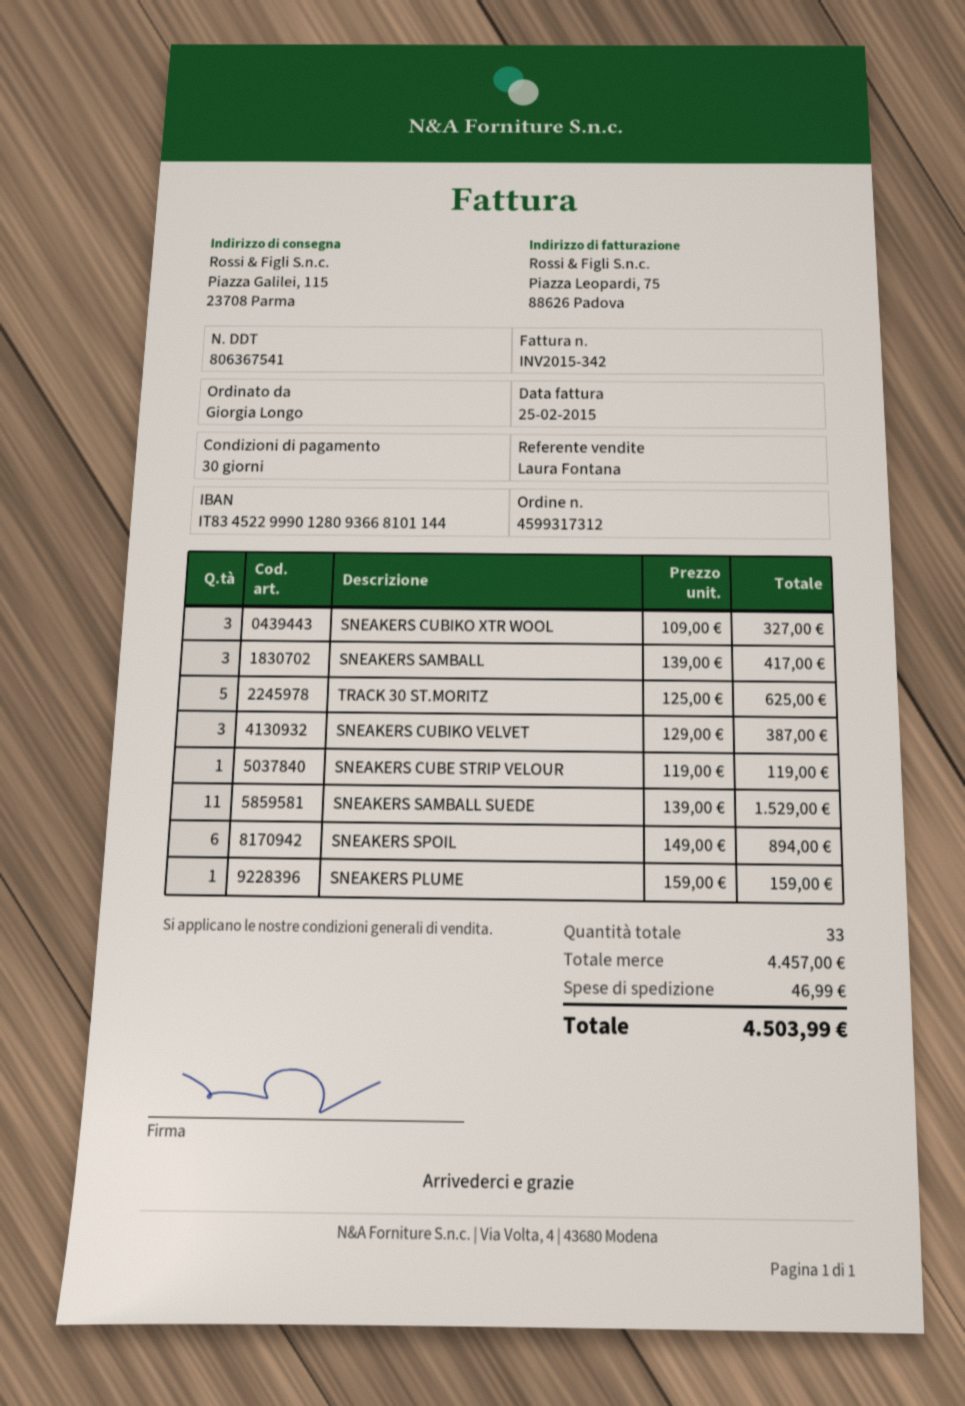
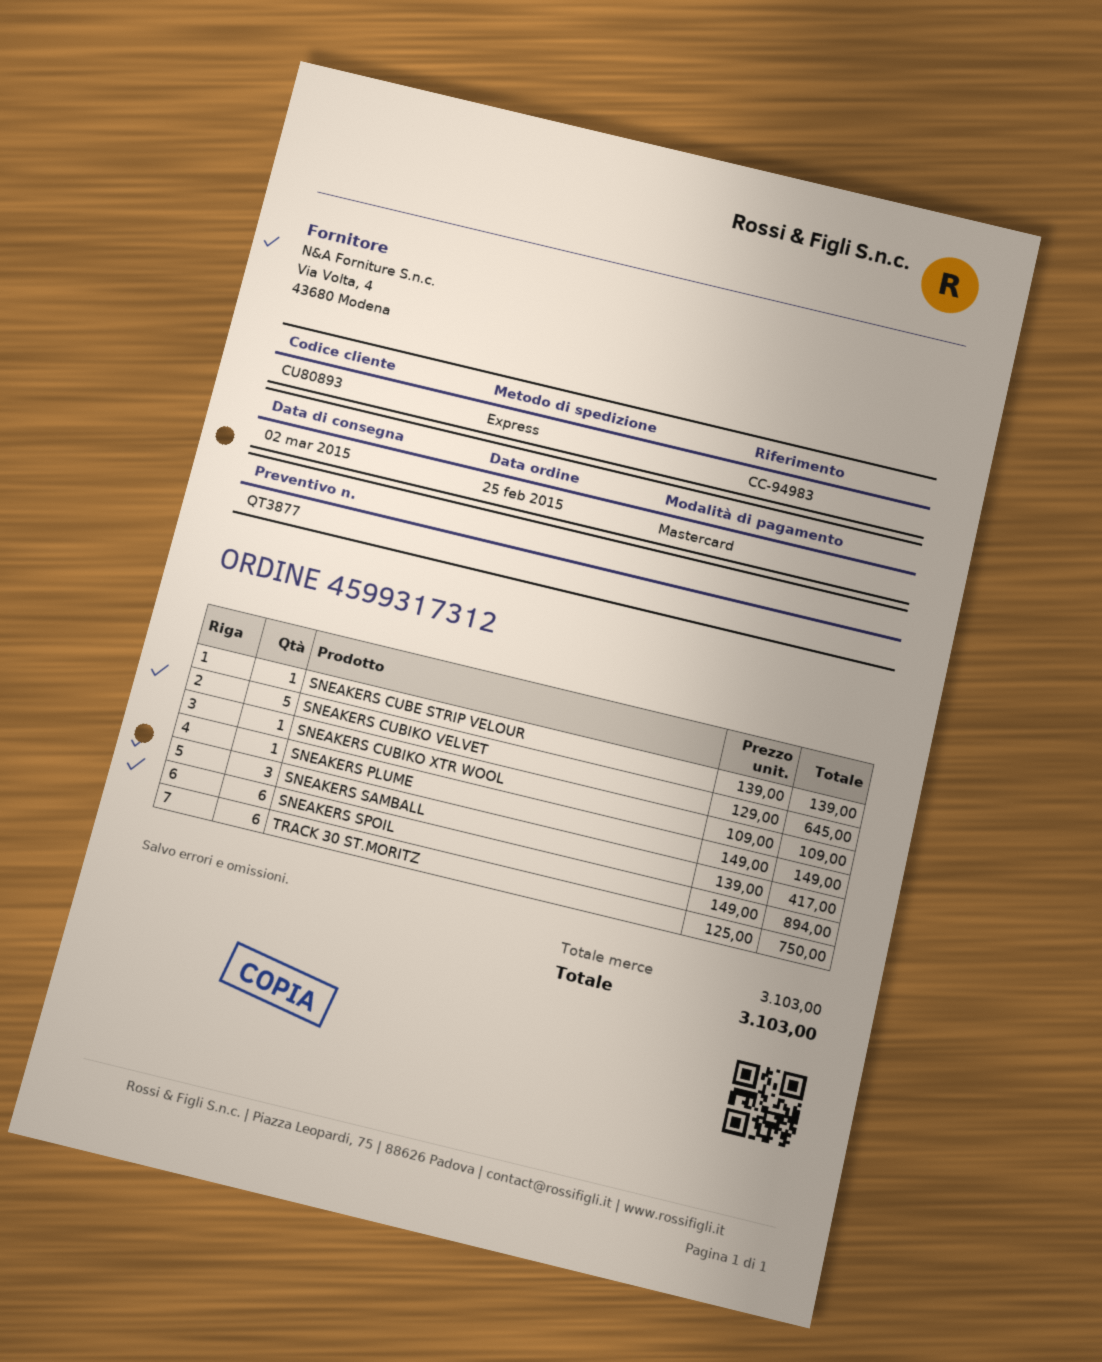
SNEAKERS CUBIKO XTR WOOL: 3 x 109.00 = 327.00 -> 1 x 109.00 = 109.00
TRACK 30 ST.MORITZ: 5 x 125.00 = 625.00 -> 6 x 125.00 = 750.00
SNEAKERS CUBIKO VELVET: 3 x 129.00 = 387.00 -> 5 x 129.00 = 645.00
SNEAKERS CUBE STRIP VELOUR: 1 x 119.00 = 119.00 -> 1 x 139.00 = 139.00
SNEAKERS SAMBALL SUEDE: 11 x 139.00 = 1529.00 -> none
SNEAKERS PLUME: 1 x 159.00 = 159.00 -> 1 x 149.00 = 149.00
subtotal: 4457.00 -> 3103.00
shipping: 46.99 -> none
total: 4503.99 -> 3103.00

